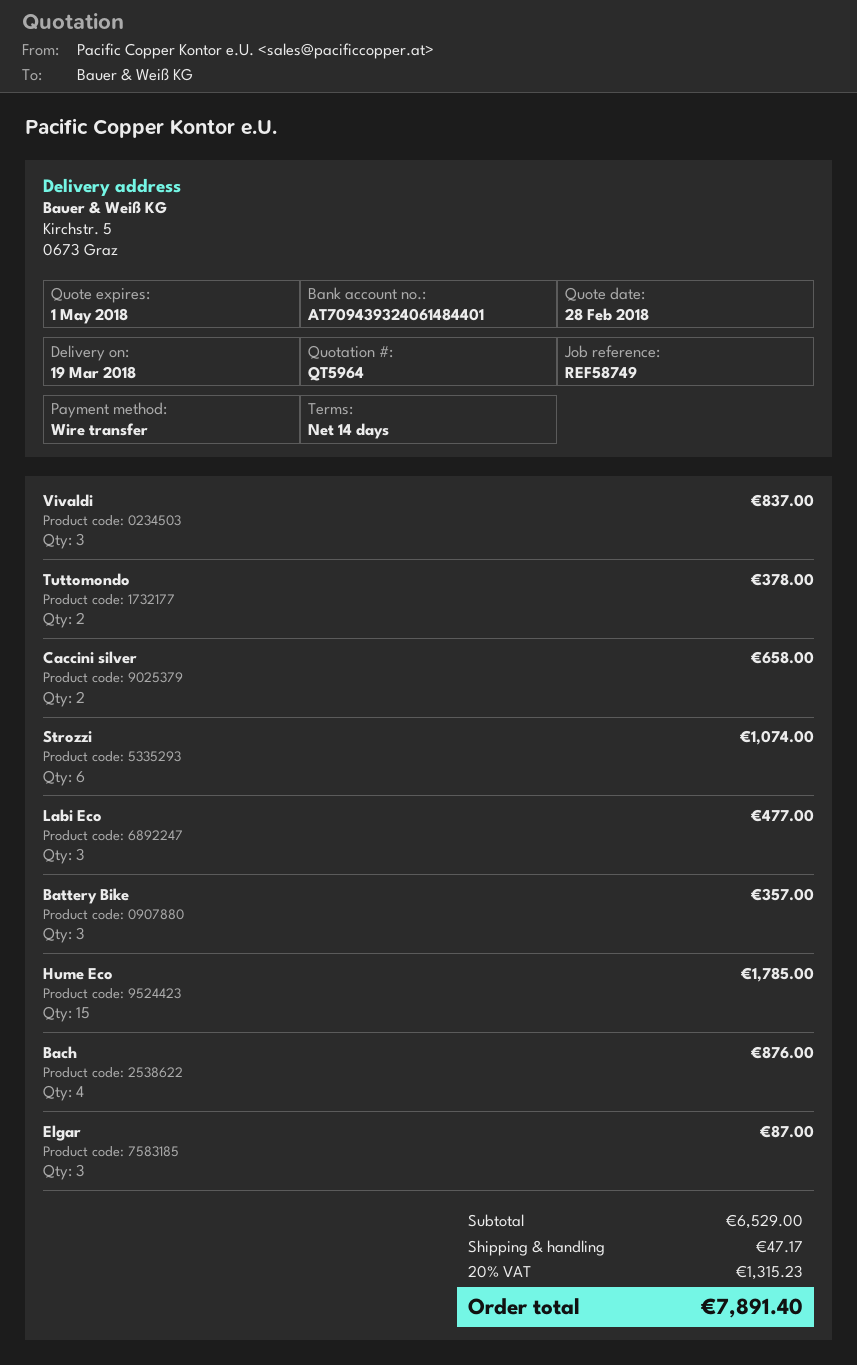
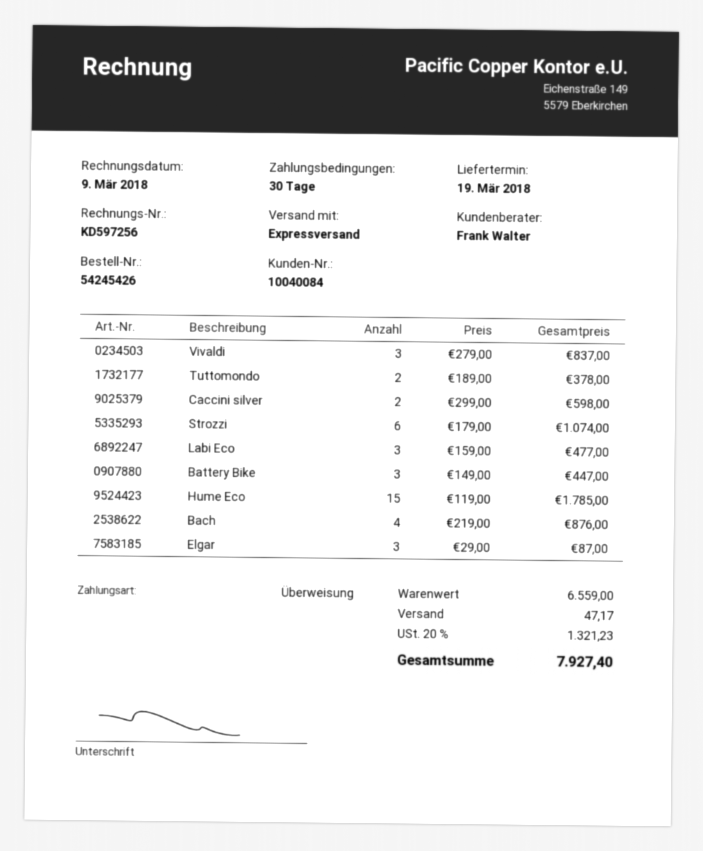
payment terms: 14 days -> 30 days
Caccini silver: 2 for 658.00 -> 2 for 598.00
Battery Bike: 3 for 357.00 -> 3 for 447.00
subtotal: 6529.00 -> 6559.00
tax: 20% = 1315.23 -> 20% = 1321.23
total: 7891.40 -> 7927.40

